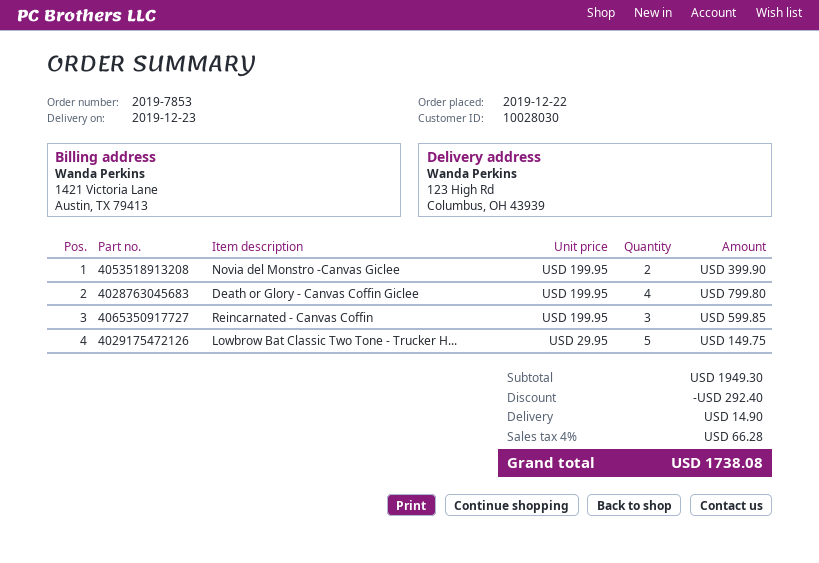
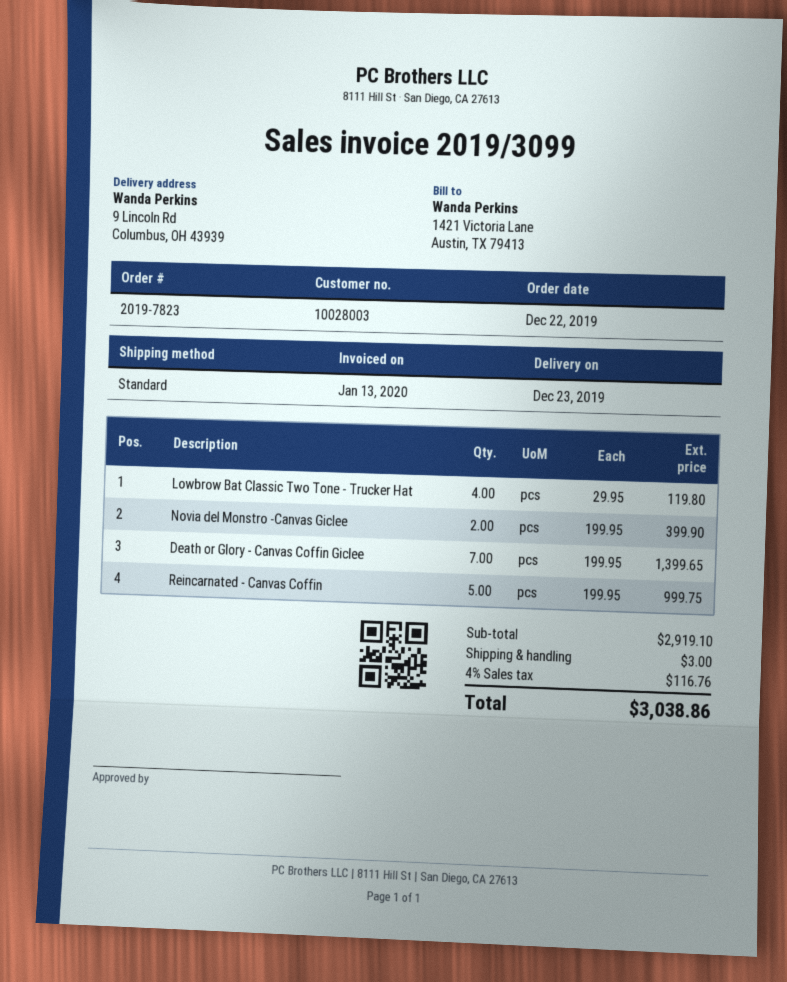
order number: 2019-7853 -> 2019-7823
customer number: 10028030 -> 10028003
ship to: 123 High Rd, Columbus, OH 43939 -> 9 Lincoln Rd, Columbus, OH 43939
Death or Glory - Canvas Coffin Giclee: 4 x 199.95 = 799.80 -> 7 x 199.95 = 1399.65
Reincarnated - Canvas Coffin: 3 x 199.95 = 599.85 -> 5 x 199.95 = 999.75
Lowbrow Bat Classic Two Tone - Trucker H...: 5 x 29.95 = 149.75 -> 4 x 29.95 = 119.80
subtotal: 1949.30 -> 2919.10
discount: 292.40 -> none
shipping: 14.90 -> 3.00
tax: 4% = 66.28 -> 4% = 116.76
total: 1738.08 -> 3038.86

